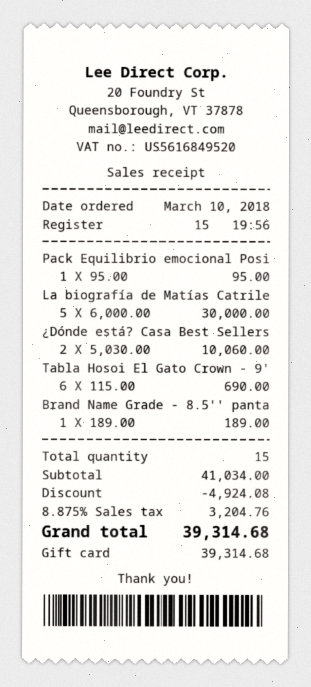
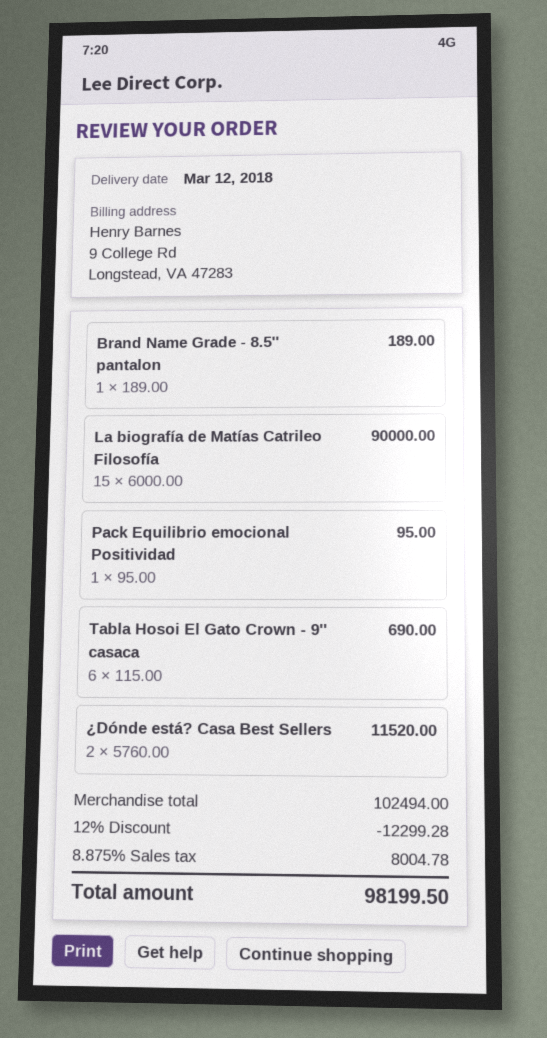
La biografía de Matías Catrile: 5 x 6000.00 = 30000.00 -> 15 x 6000.00 = 90000.00
¿Dónde está? Casa Best Sellers: 2 x 5030.00 = 10060.00 -> 2 x 5760.00 = 11520.00
subtotal: 41034.00 -> 102494.00
discount: 4924.08 -> 12299.28
tax: 8.875% = 3204.76 -> 8.875% = 8004.78
total: 39314.68 -> 98199.50

